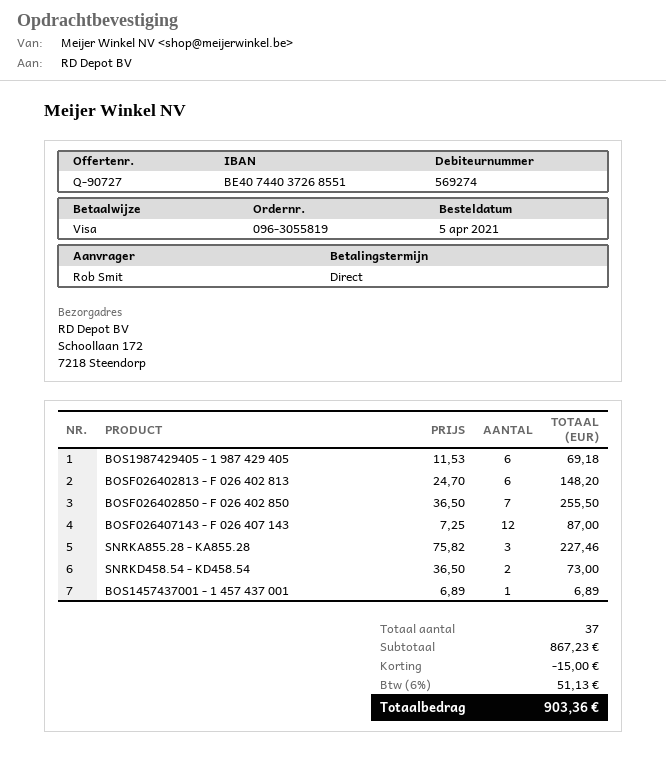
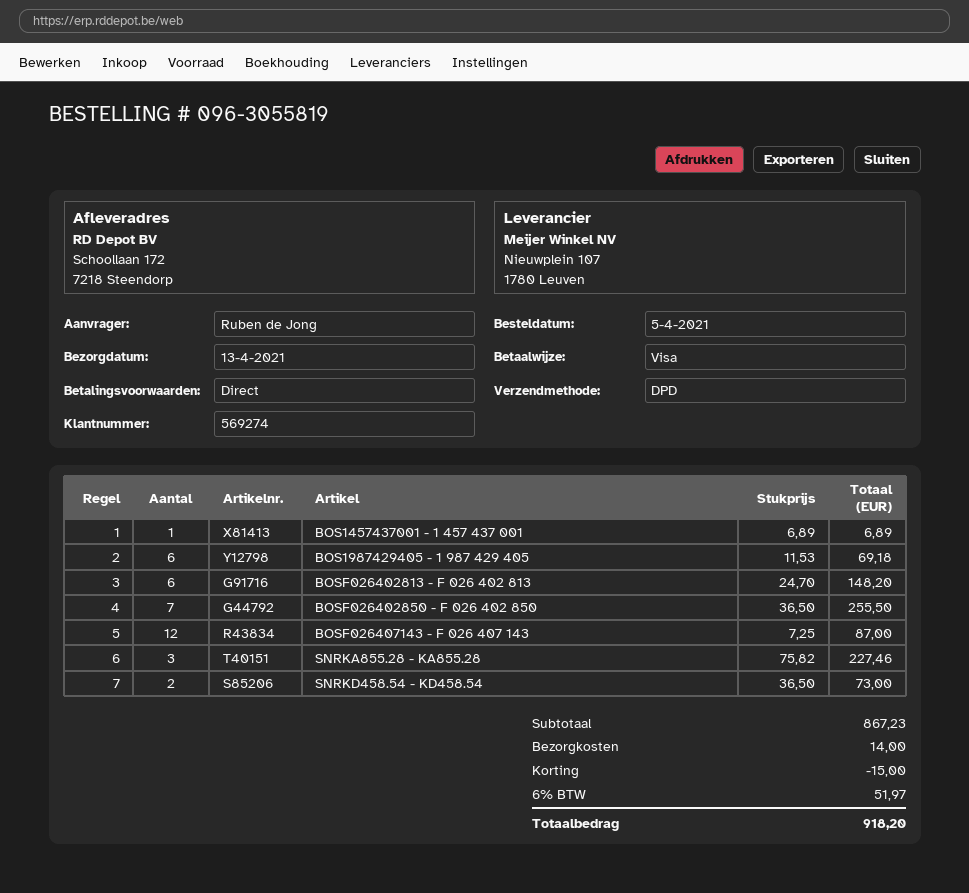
ordered by: Rob Smit -> Ruben de Jong
shipping: none -> 14.00
tax: 6% = 51.13 -> 6% = 51.97
total: 903.36 -> 918.20

